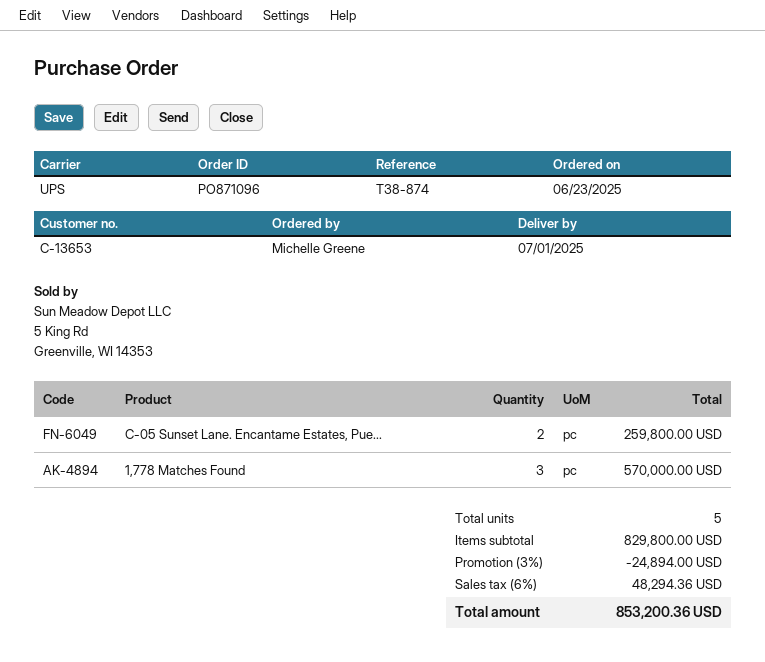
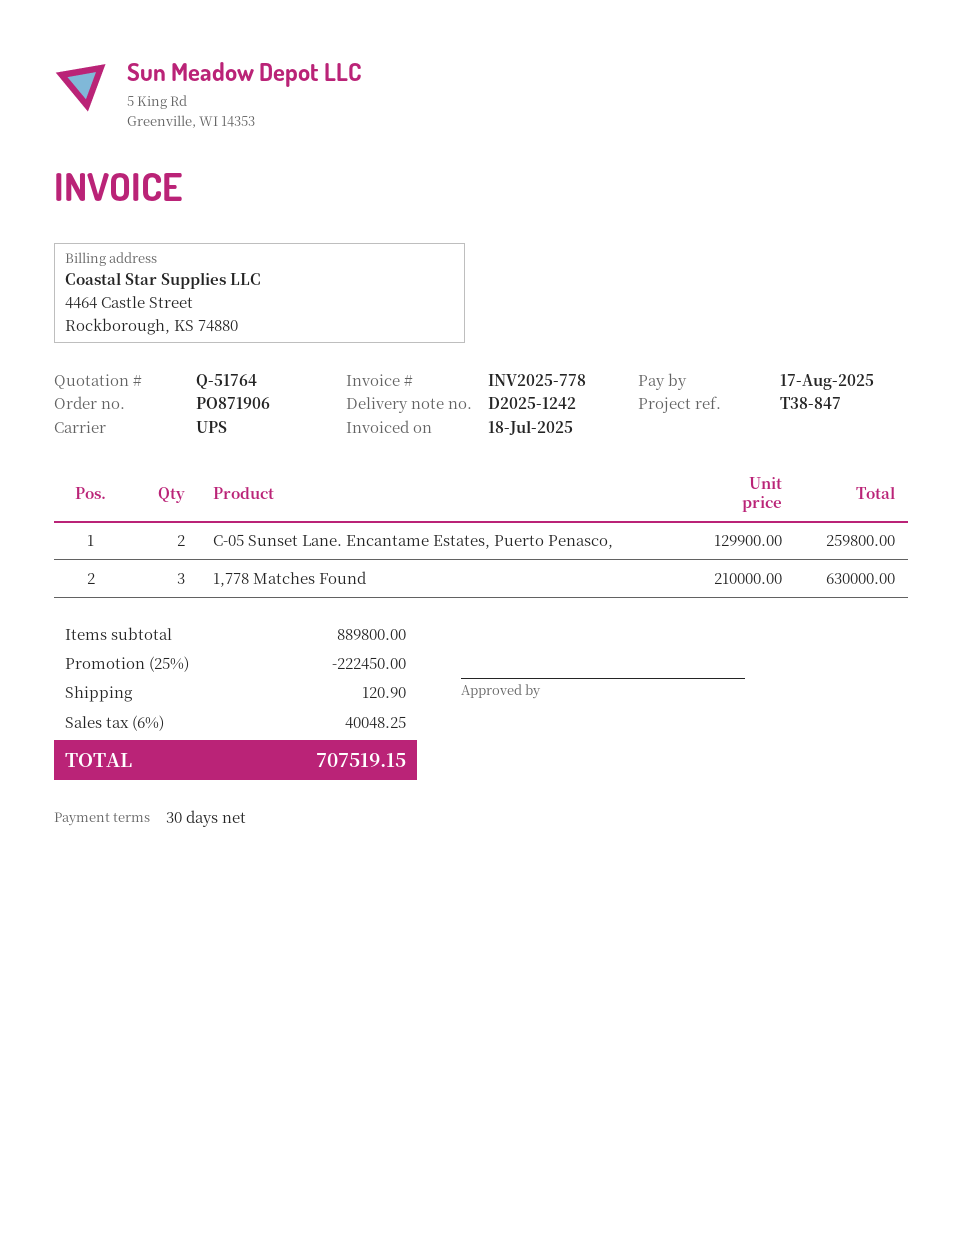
order number: PO871096 -> PO871906
reference: T38-874 -> T38-847
1,778 Matches Found: 3 for 570000.00 -> 3 for 630000.00
subtotal: 829800.00 -> 889800.00
discount: 3% = 24894.00 -> 25% = 222450.00
shipping: none -> 120.90
tax: 6% = 48294.36 -> 6% = 40048.25
total: 853200.36 -> 707519.15

